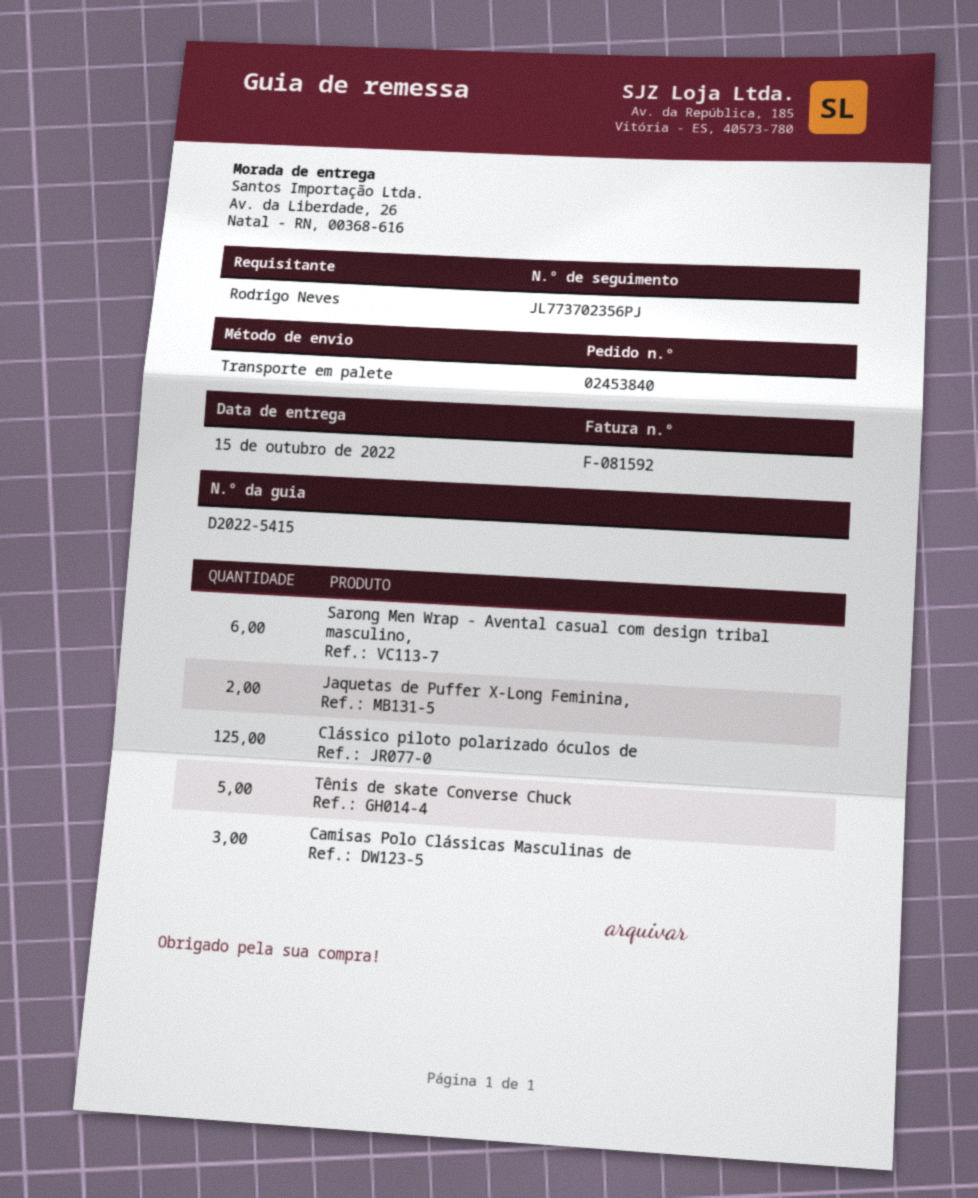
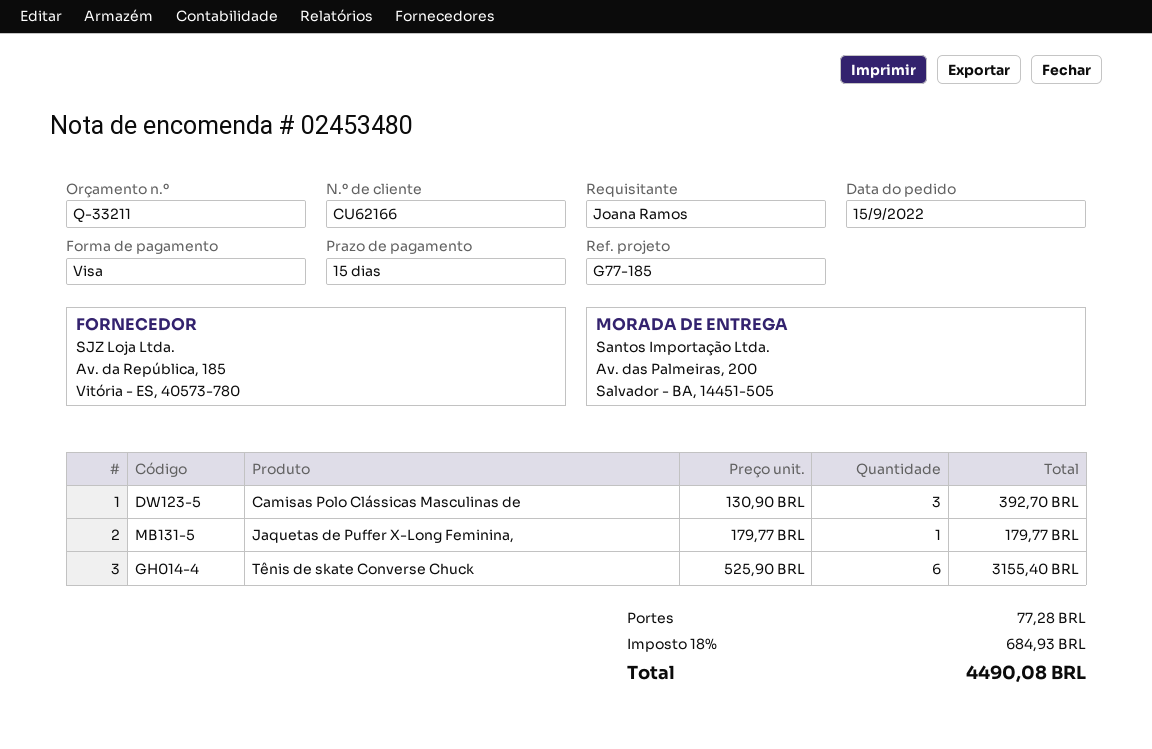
order number: 02453840 -> 02453480
ordered by: Rodrigo Neves -> Joana Ramos
ship to: Av. da Liberdade, 26, Natal - RN, 00368-616 -> Av. das Palmeiras, 200, Salvador - BA, 14451-505
Sarong Men Wrap - Avental casual com design tribal masculino,: 6 -> none
Jaquetas de Puffer X-Long Feminina,: 2 -> 1
Clássico piloto polarizado óculos de: 125 -> none
Tênis de skate Converse Chuck: 5 -> 6

